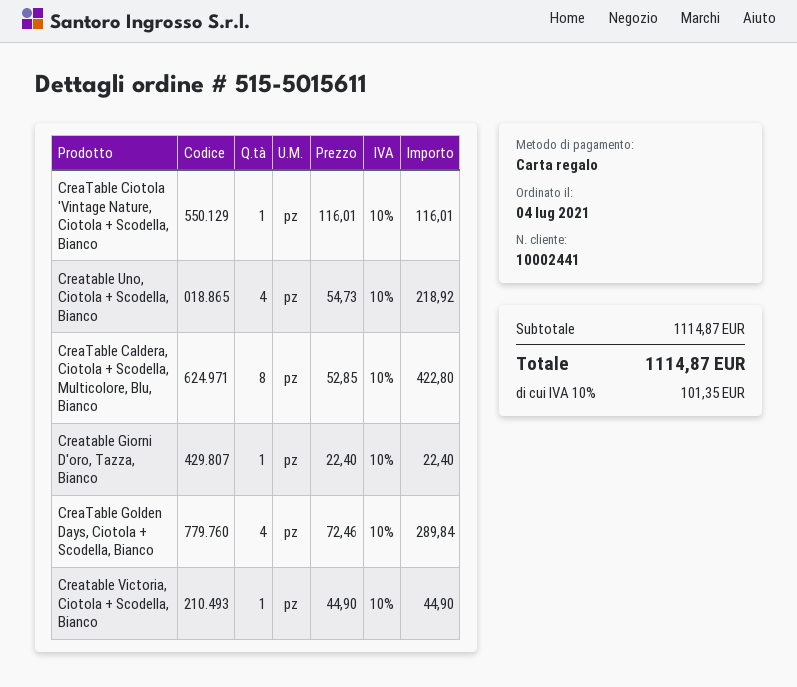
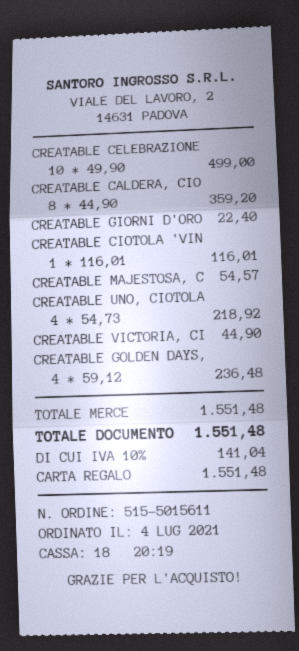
CreaTable Caldera, Ciotola + Scodella, Multicolore, Blu, Bianco: 8 x 52.85 = 422.80 -> 8 x 44.90 = 359.20
CreaTable Golden Days, Ciotola + Scodella, Bianco: 4 x 72.46 = 289.84 -> 4 x 59.12 = 236.48
CREATABLE CELEBRAZIONE: none -> 10 x 49.90 = 499.00
CREATABLE MAJESTOSA, C: none -> 1 x 54.57 = 54.57
subtotal: 1114.87 -> 1551.48
tax: 10% = 101.35 -> 10% = 141.04
total: 1114.87 -> 1551.48

